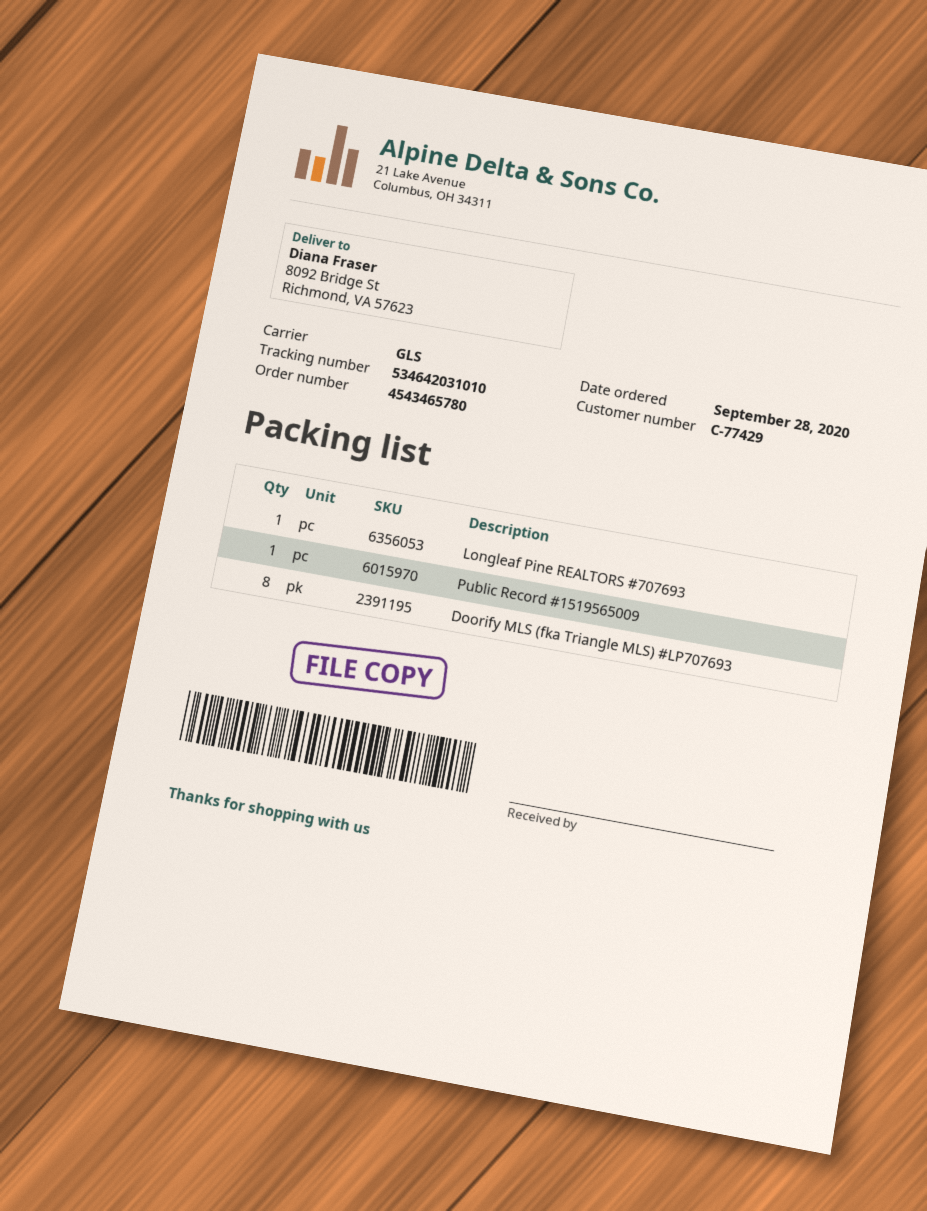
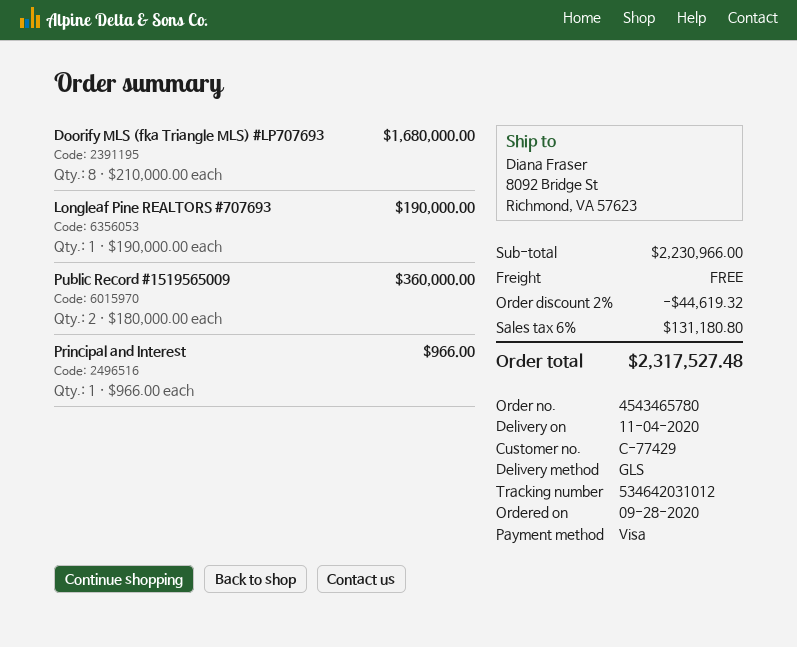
tracking number: 534642031010 -> 534642031012
Public Record #1519565009: 1 -> 2
Principal and Interest: none -> 1

